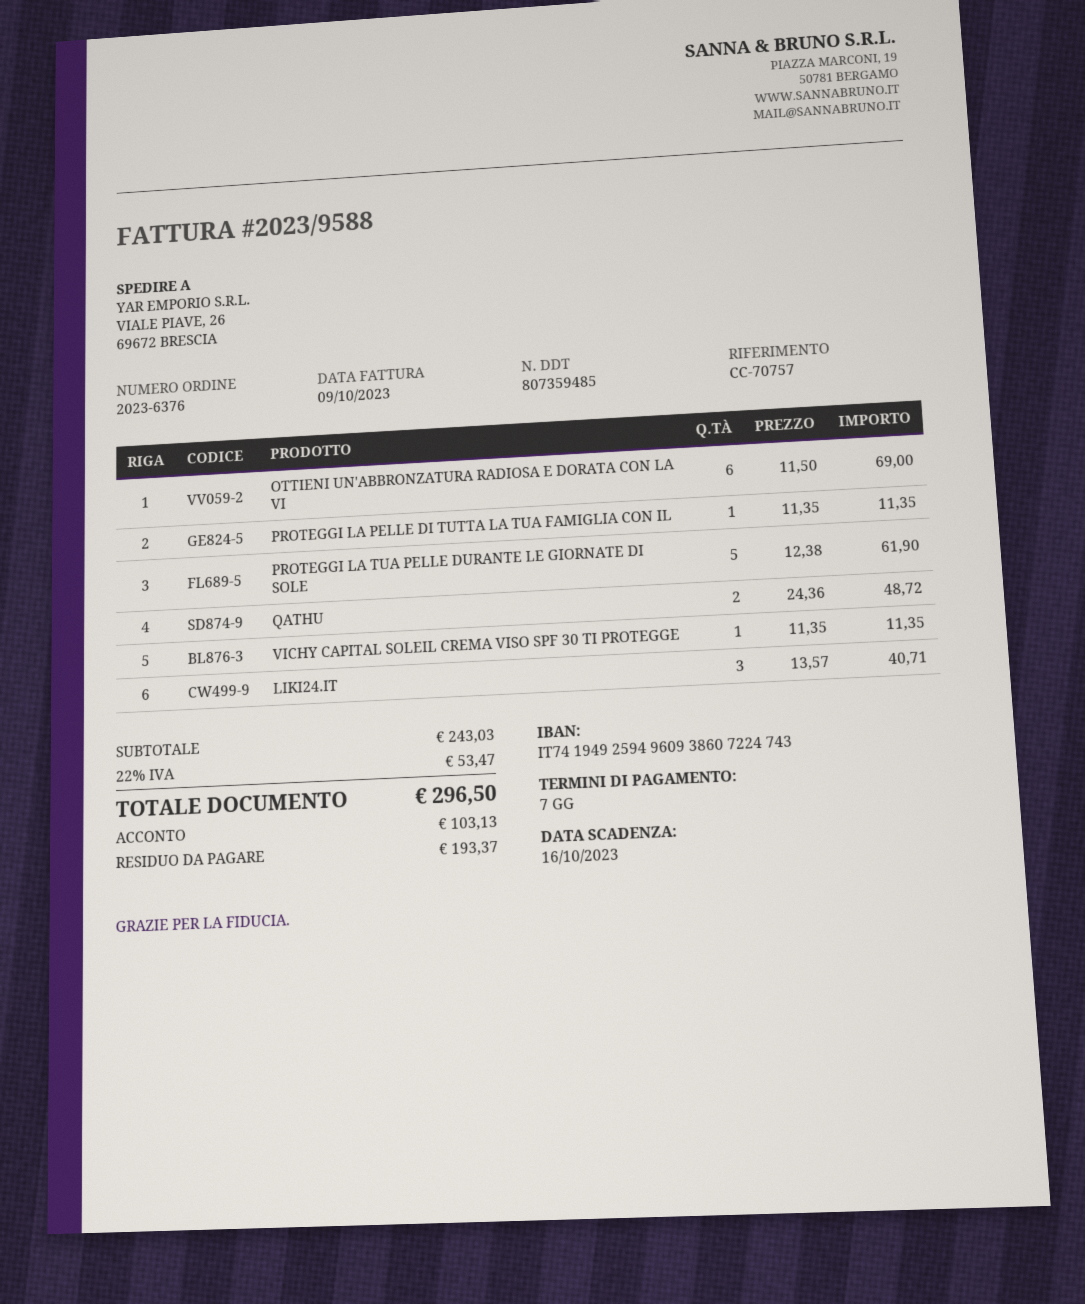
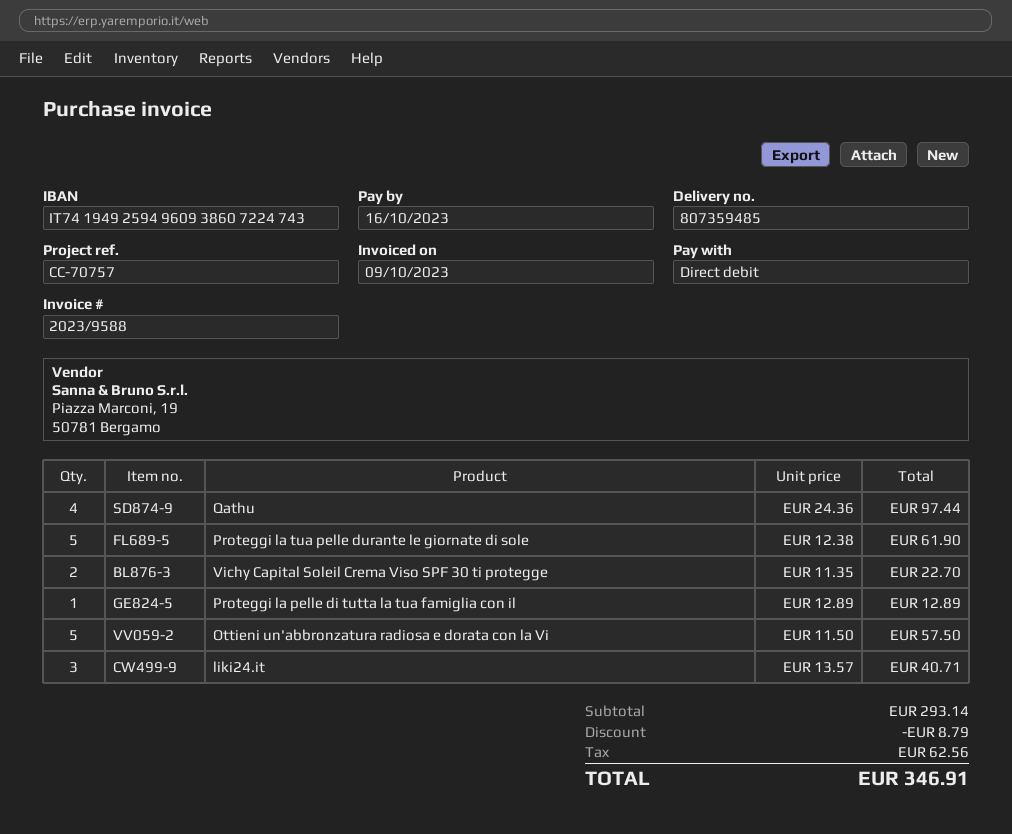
OTTIENI UN'ABBRONZATURA RADIOSA E DORATA CON LA VI: 6 x 11.50 = 69.00 -> 5 x 11.50 = 57.50
PROTEGGI LA PELLE DI TUTTA LA TUA FAMIGLIA CON IL: 1 x 11.35 = 11.35 -> 1 x 12.89 = 12.89
QATHU: 2 x 24.36 = 48.72 -> 4 x 24.36 = 97.44
VICHY CAPITAL SOLEIL CREMA VISO SPF 30 TI PROTEGGE: 1 x 11.35 = 11.35 -> 2 x 11.35 = 22.70
subtotal: 243.03 -> 293.14
discount: none -> 8.79
tax: 53.47 -> 62.56
total: 296.50 -> 346.91

